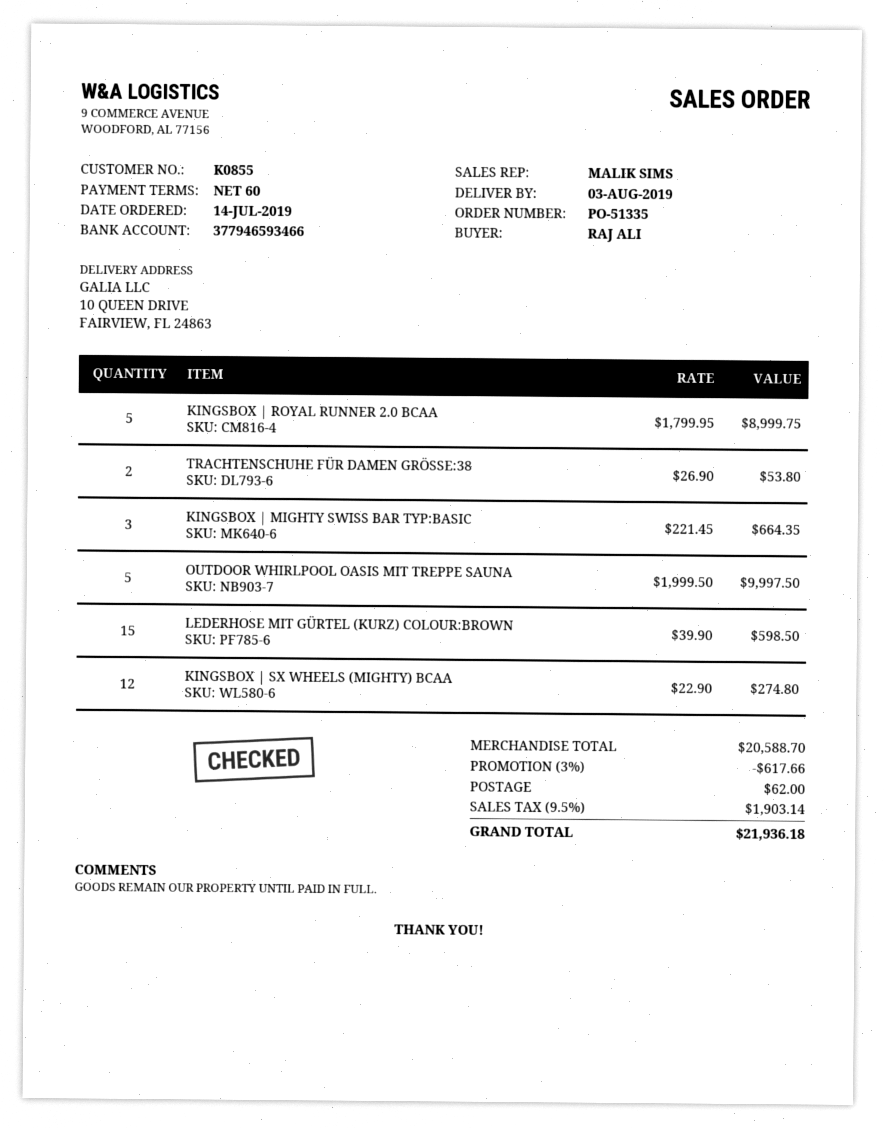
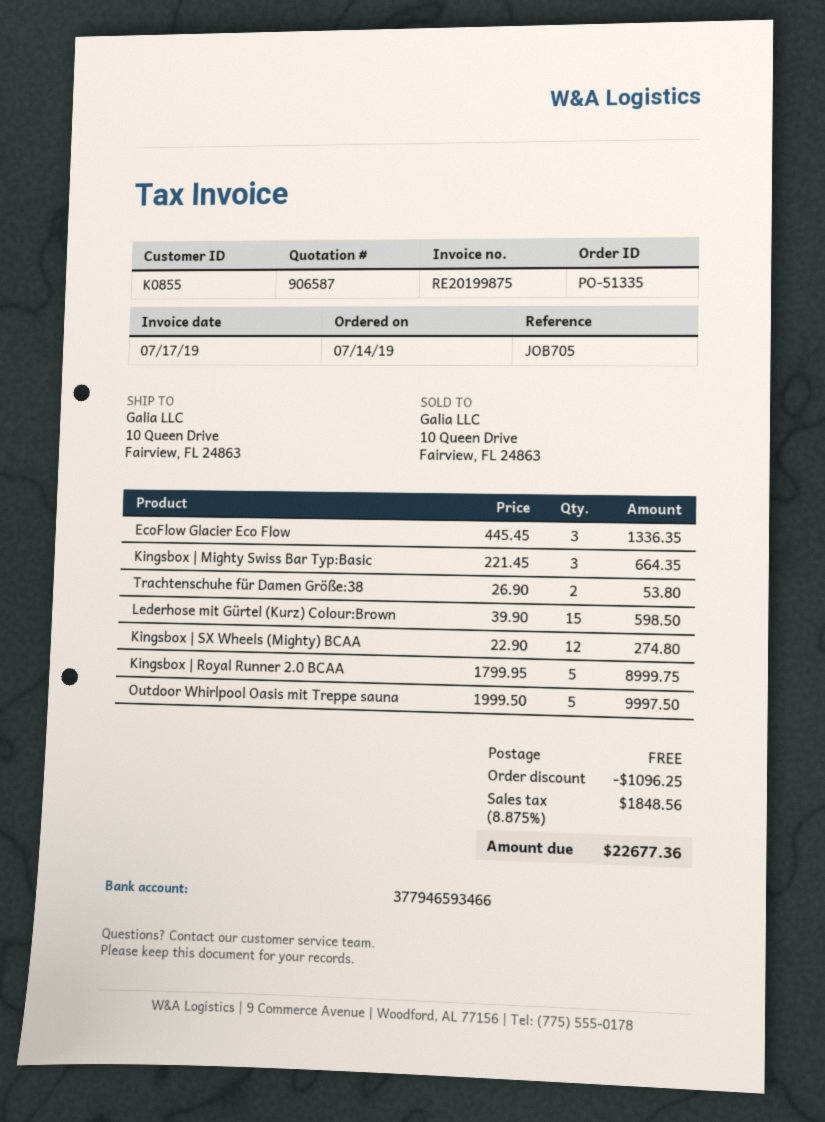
EcoFlow Glacier Eco Flow: none -> 3 x 445.45 = 1336.35
discount: 617.66 -> 1096.25
shipping: 62.00 -> 0.00
tax: 9.5% = 1903.14 -> 8.875% = 1848.56
total: 21936.18 -> 22677.36

